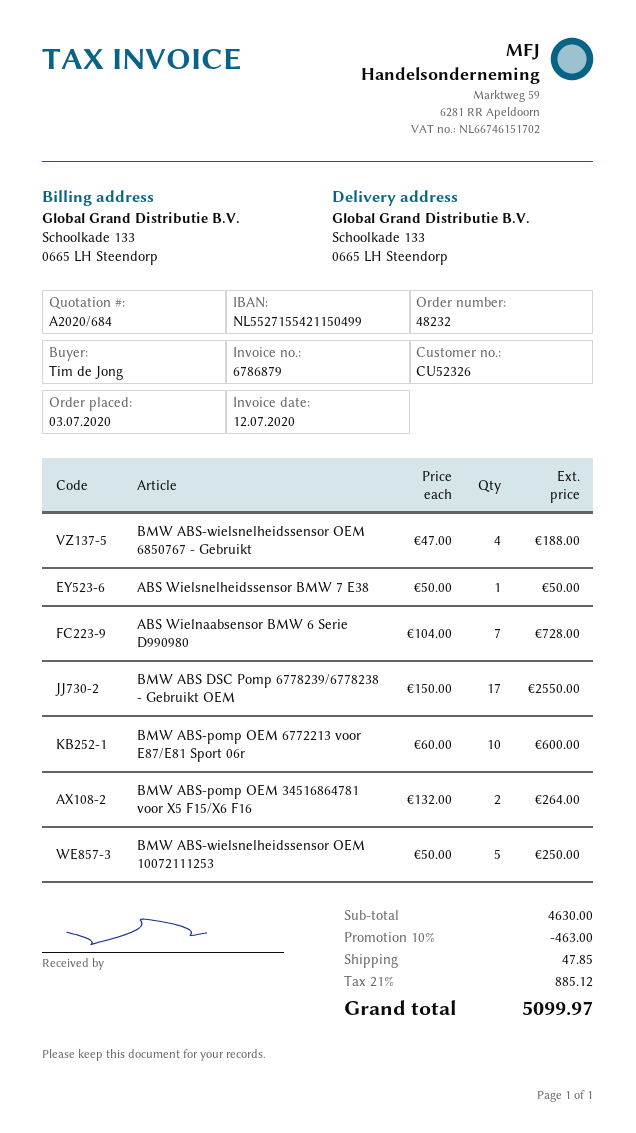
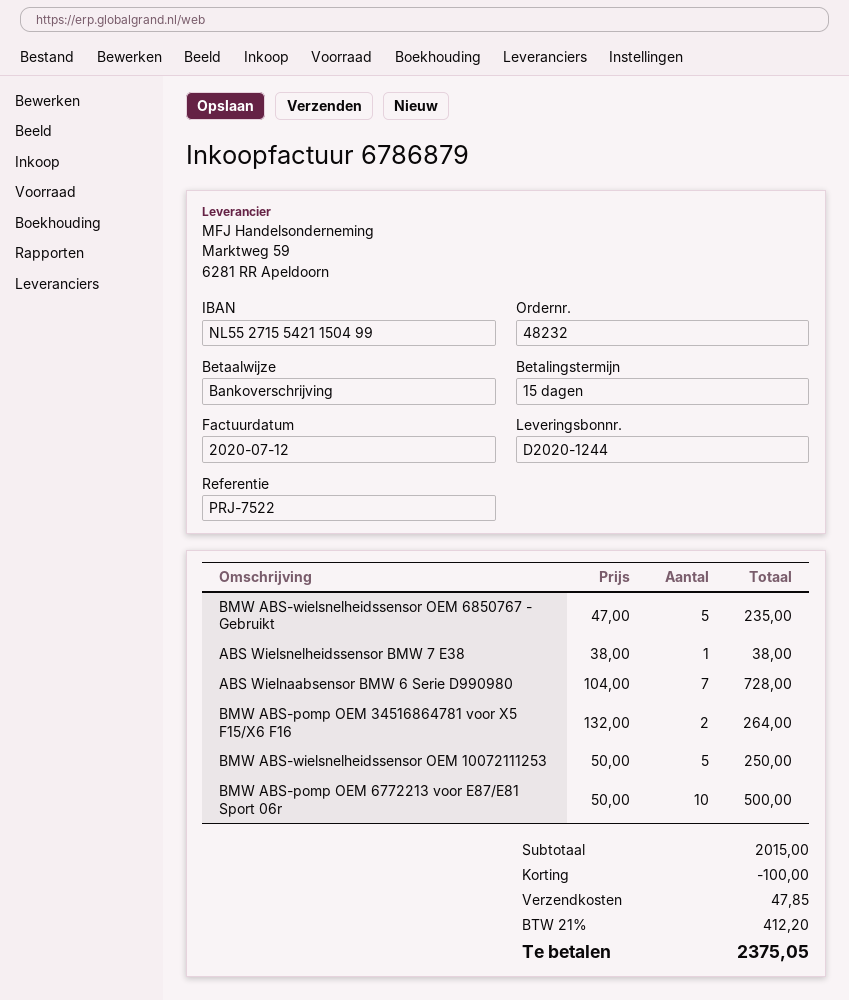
BMW ABS-wielsnelheidssensor OEM 6850767 - Gebruikt: 4 x 47.00 = 188.00 -> 5 x 47.00 = 235.00
ABS Wielsnelheidssensor BMW 7 E38: 1 x 50.00 = 50.00 -> 1 x 38.00 = 38.00
BMW ABS DSC Pomp 6778239/6778238 - Gebruikt OEM: 17 x 150.00 = 2550.00 -> none
BMW ABS-pomp OEM 6772213 voor E87/E81 Sport 06r: 10 x 60.00 = 600.00 -> 10 x 50.00 = 500.00
subtotal: 4630.00 -> 2015.00
discount: 463.00 -> 100.00
tax: 21% = 885.12 -> 21% = 412.20
total: 5099.97 -> 2375.05

